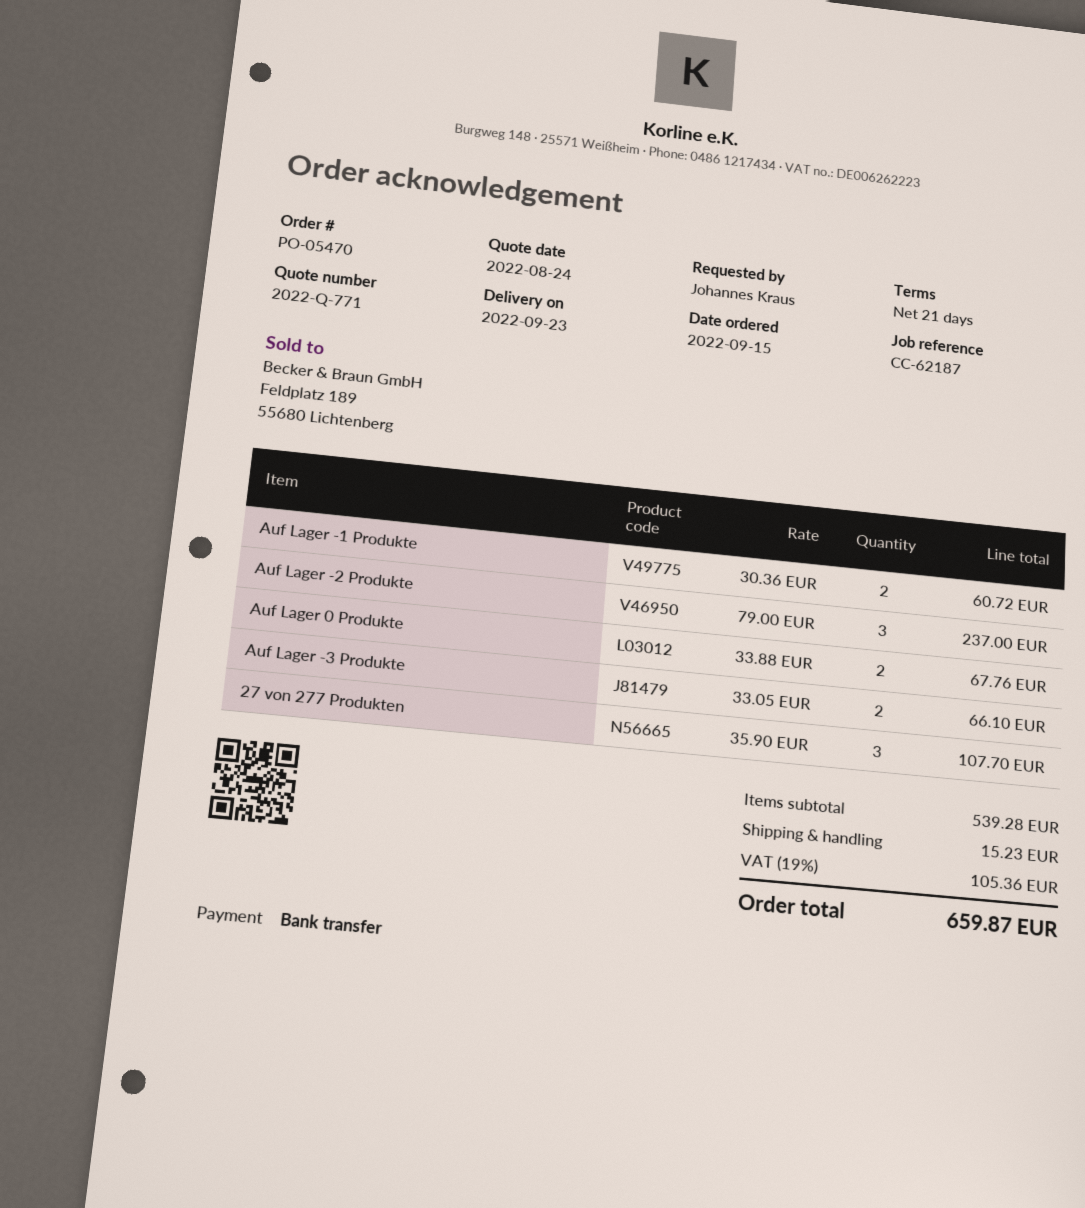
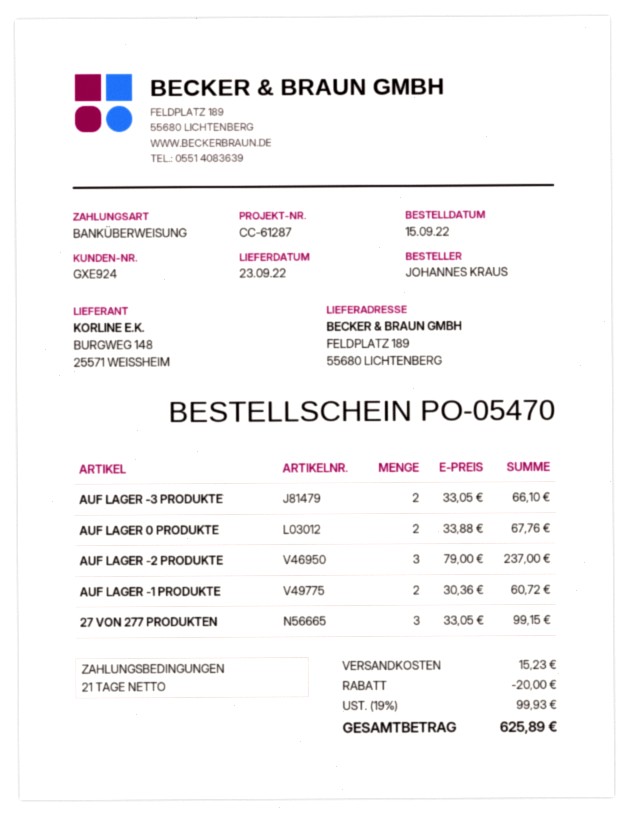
reference: CC-62187 -> CC-61287
27 von 277 Produkten: 3 x 35.90 = 107.70 -> 3 x 33.05 = 99.15
discount: none -> 20.00
tax: 19% = 105.36 -> 19% = 99.93
total: 659.87 -> 625.89

